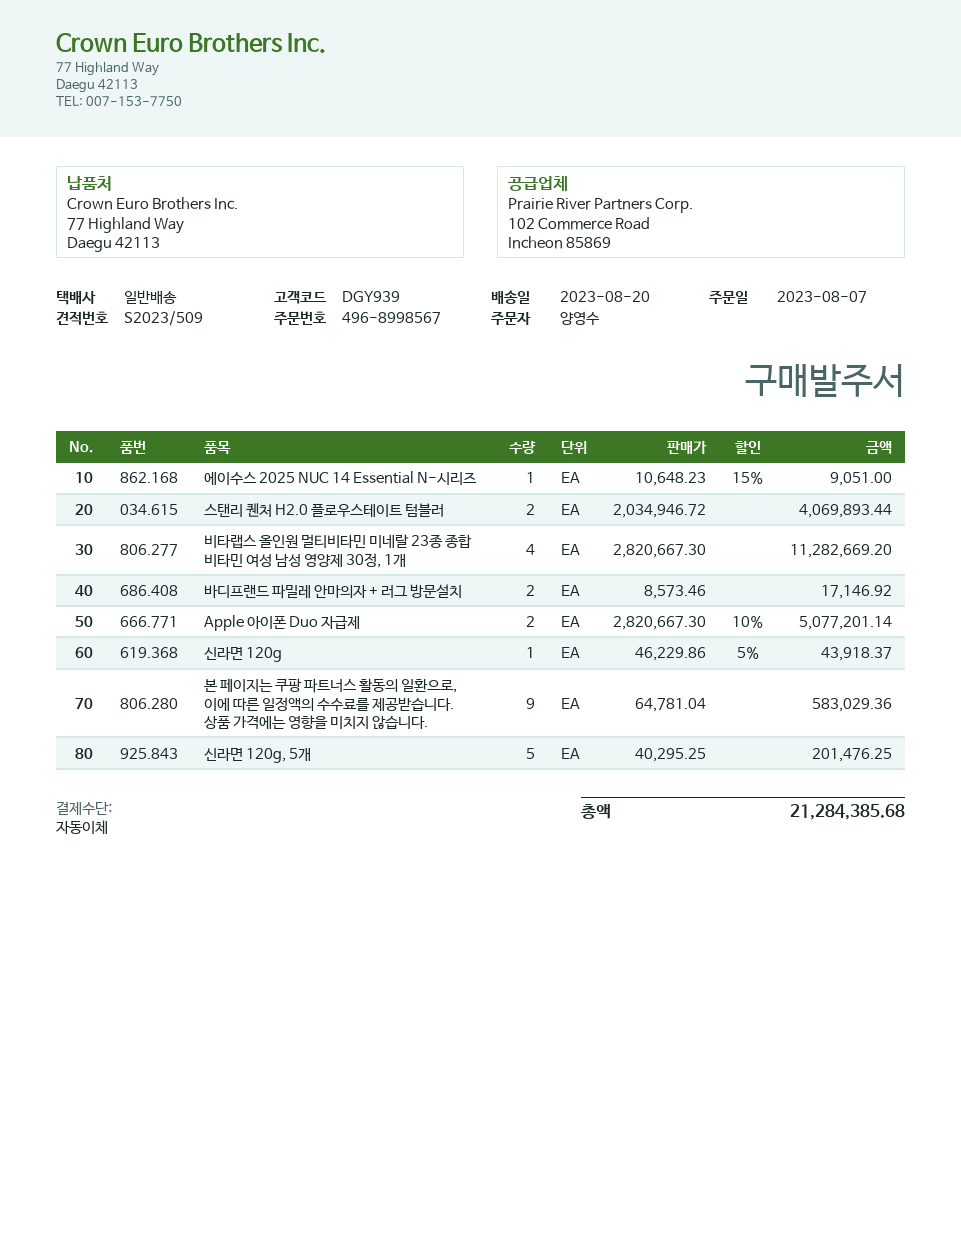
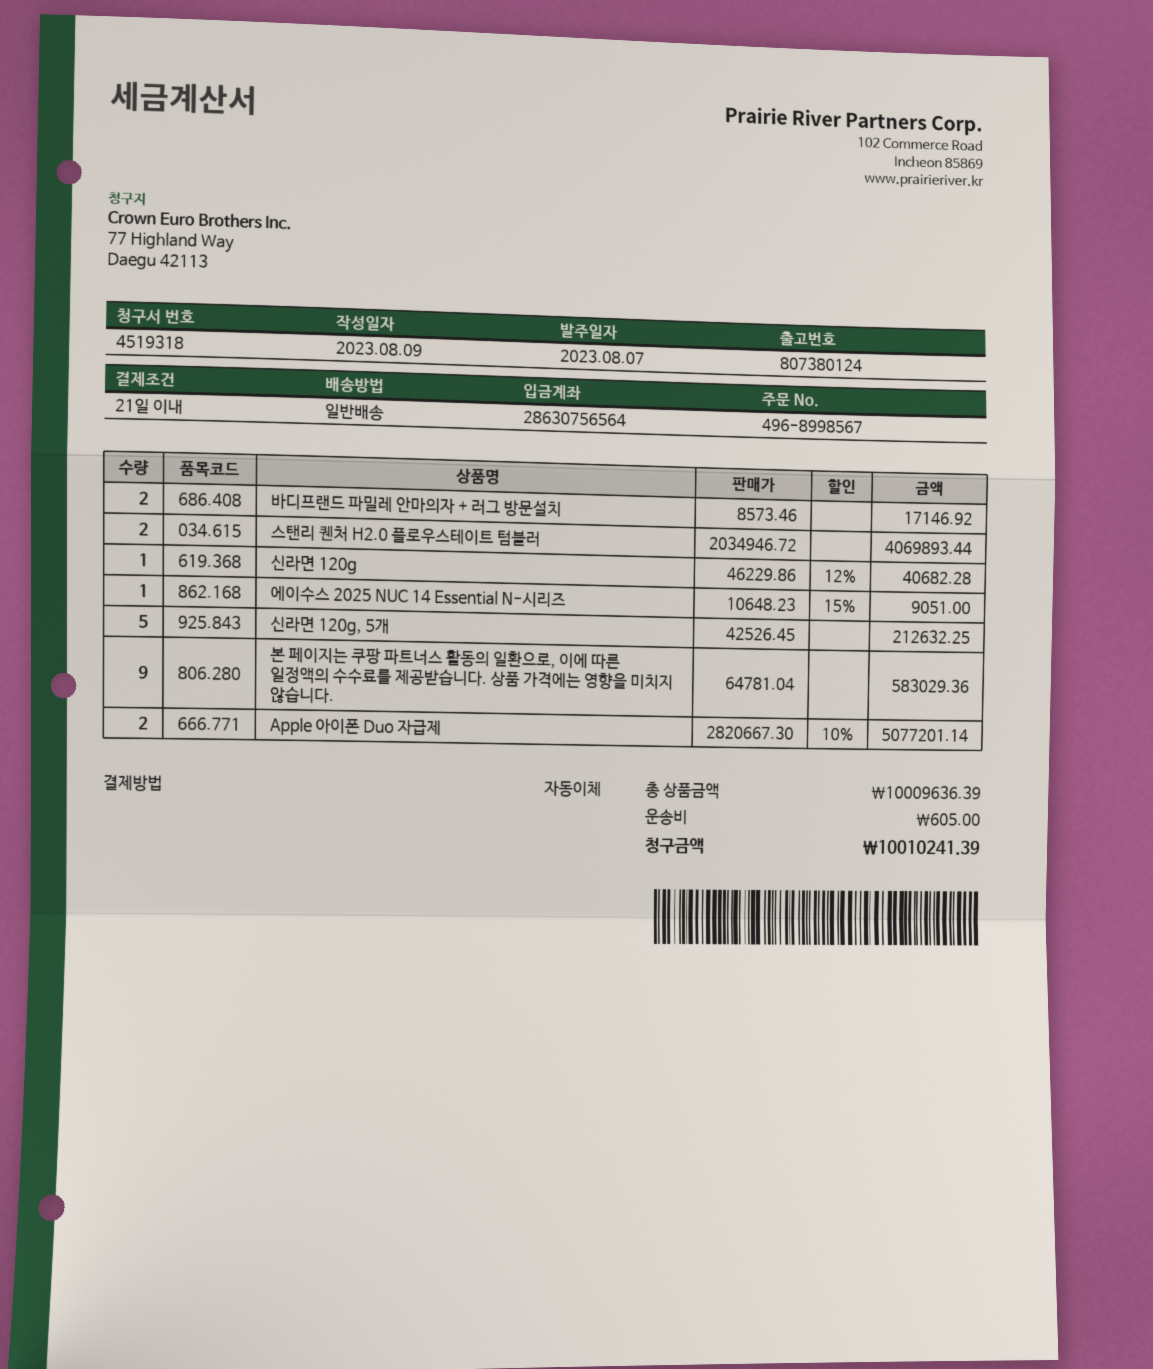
비타랩스 올인원 멀티비타민 미네랄 23종 종합 비타민 여성 남성 영양제 30정, 1개: 4 x 2820667.30 = 11282669.20 -> none
신라면 120g: 1 x 46229.86 - 5% = 43918.37 -> 1 x 46229.86 - 12% = 40682.28
신라면 120g, 5개: 5 x 40295.25 = 201476.25 -> 5 x 42526.45 = 212632.25
shipping: none -> 605.00
total: 21284385.68 -> 10010241.39

